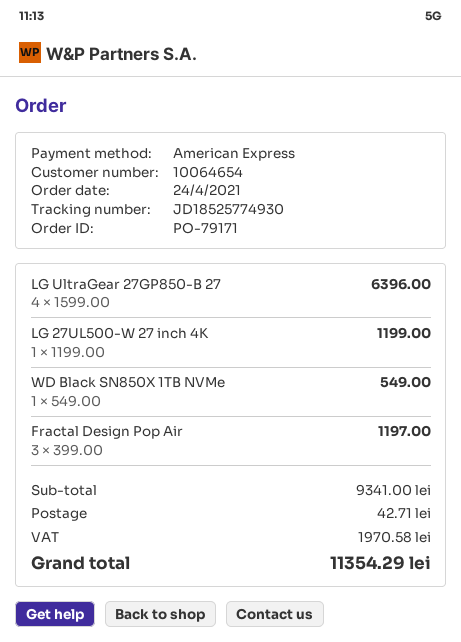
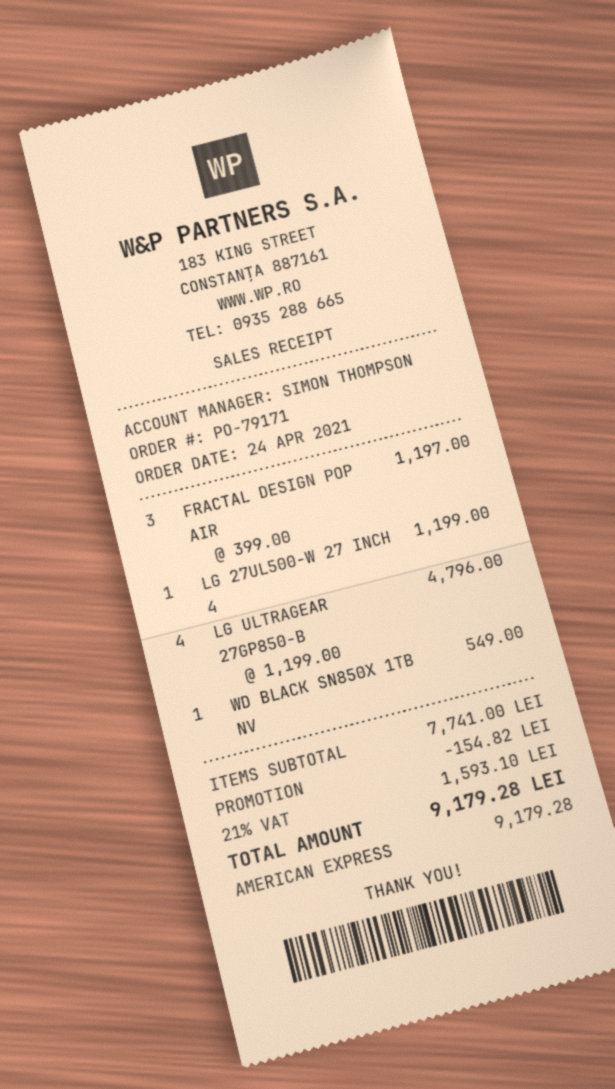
LG UltraGear 27GP850-B 27: 4 x 1599.00 = 6396.00 -> 4 x 1199.00 = 4796.00
subtotal: 9341.00 -> 7741.00
discount: none -> 154.82
shipping: 42.71 -> none
tax: 1970.58 -> 1593.10
total: 11354.29 -> 9179.28

